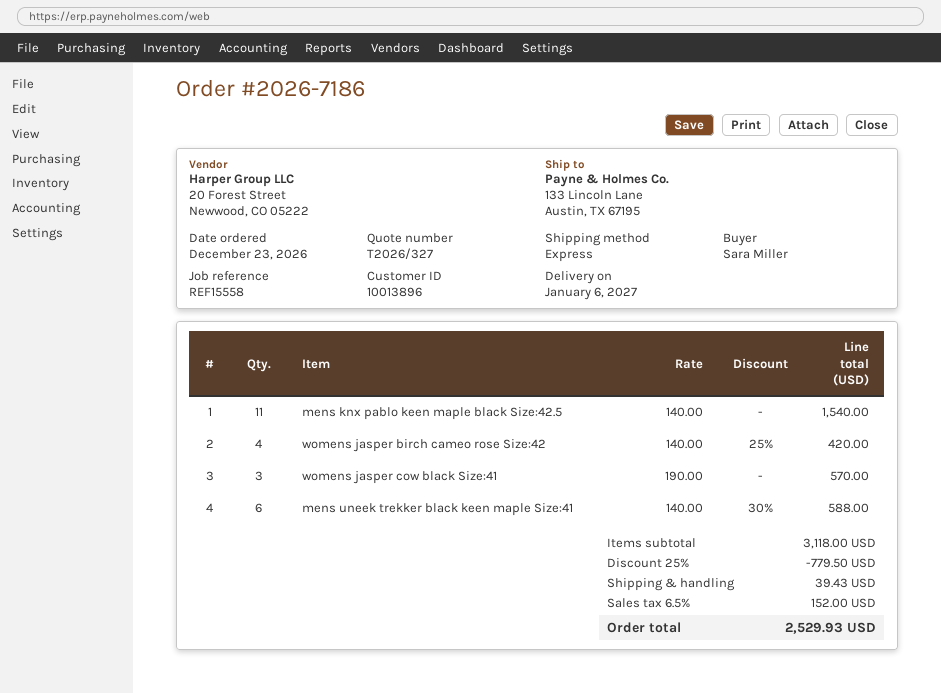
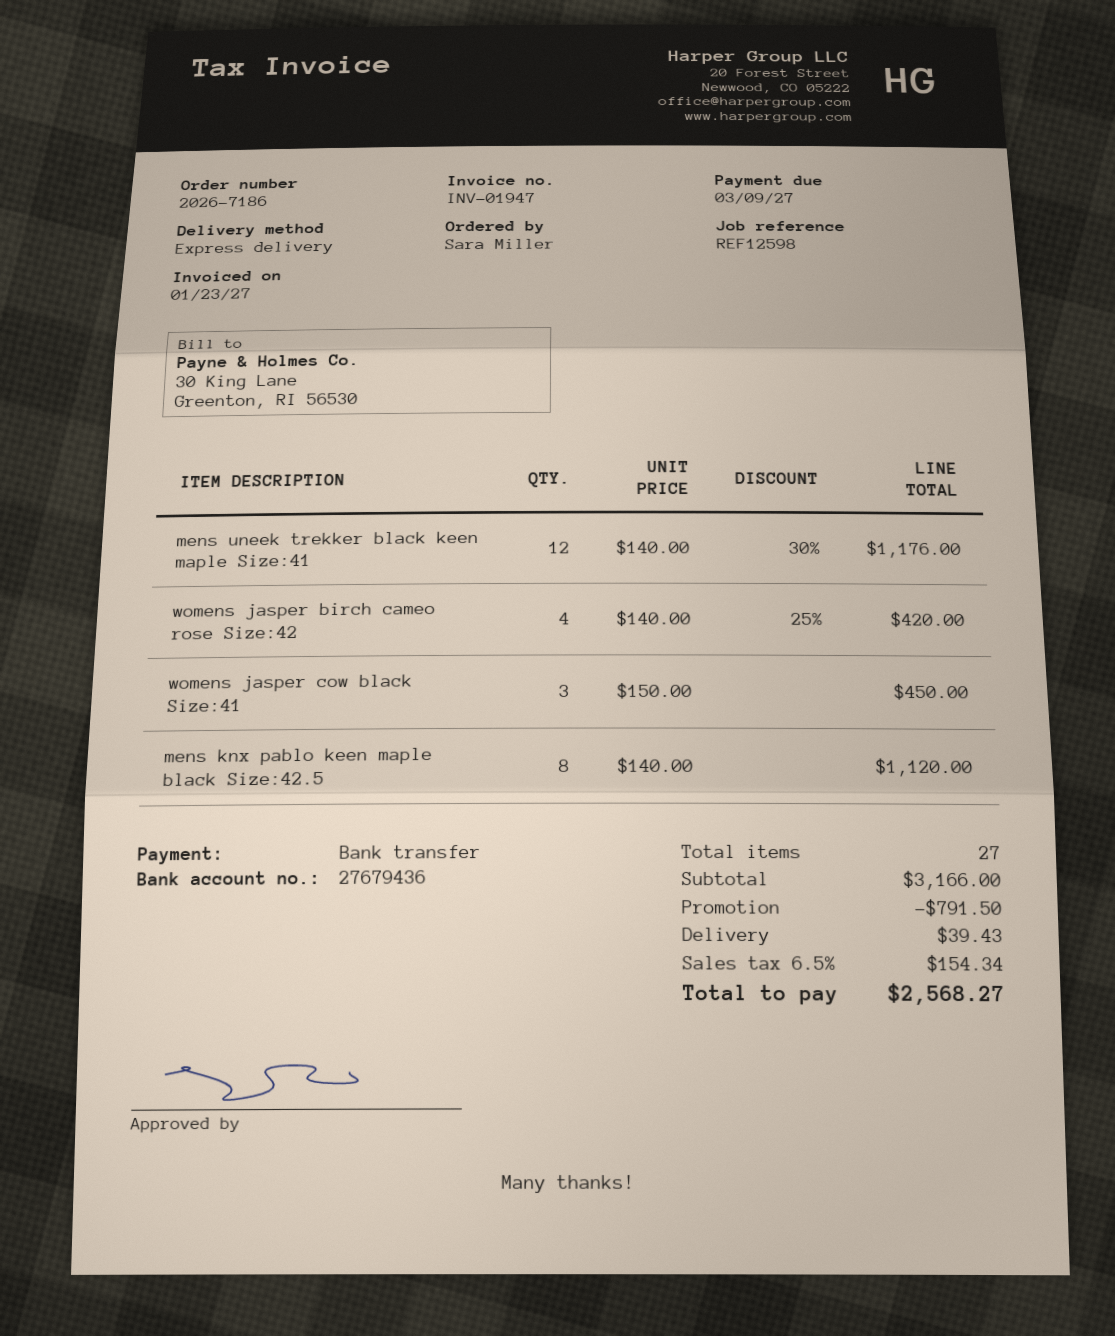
reference: REF15558 -> REF12598
mens knx pablo keen maple black Size:42.5: 11 x 140.00 = 1540.00 -> 8 x 140.00 = 1120.00
womens jasper cow black Size:41: 3 x 190.00 = 570.00 -> 3 x 150.00 = 450.00
mens uneek trekker black keen maple Size:41: 6 x 140.00 - 30% = 588.00 -> 12 x 140.00 - 30% = 1176.00
subtotal: 3118.00 -> 3166.00
discount: 779.50 -> 791.50
tax: 6.5% = 152.00 -> 6.5% = 154.34
total: 2529.93 -> 2568.27

